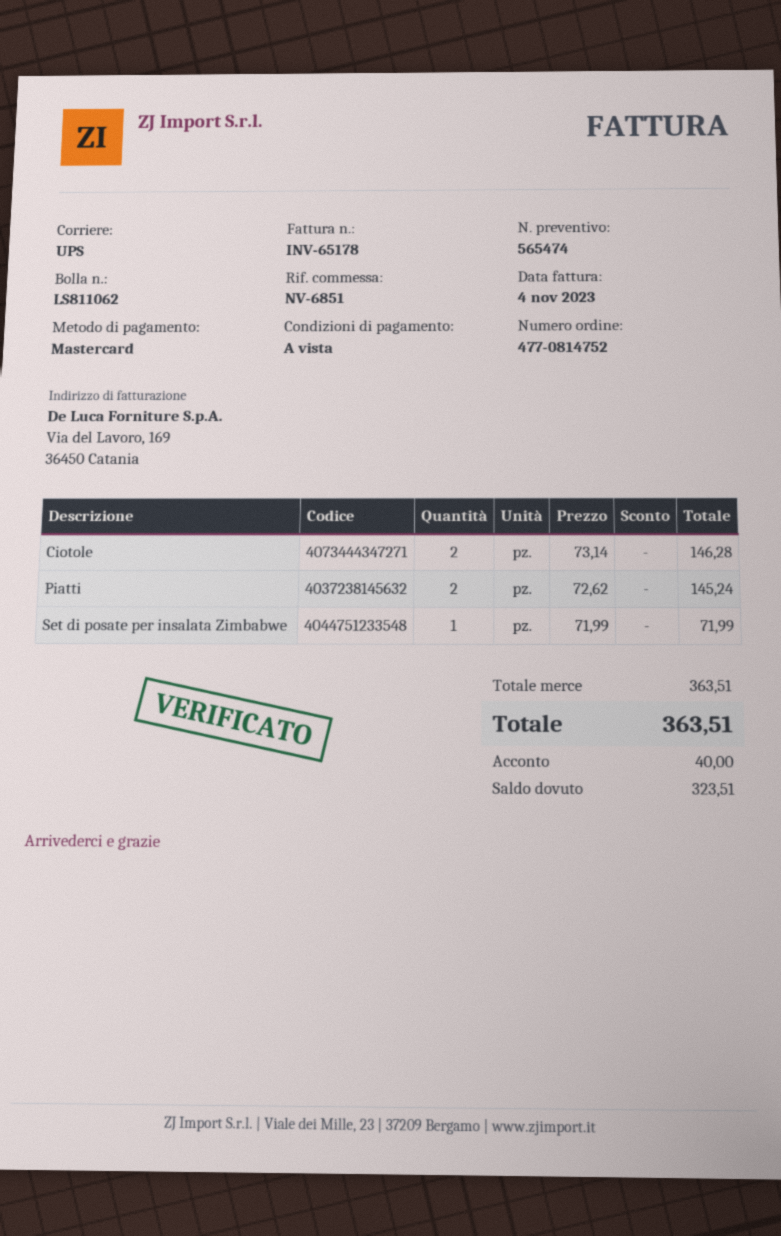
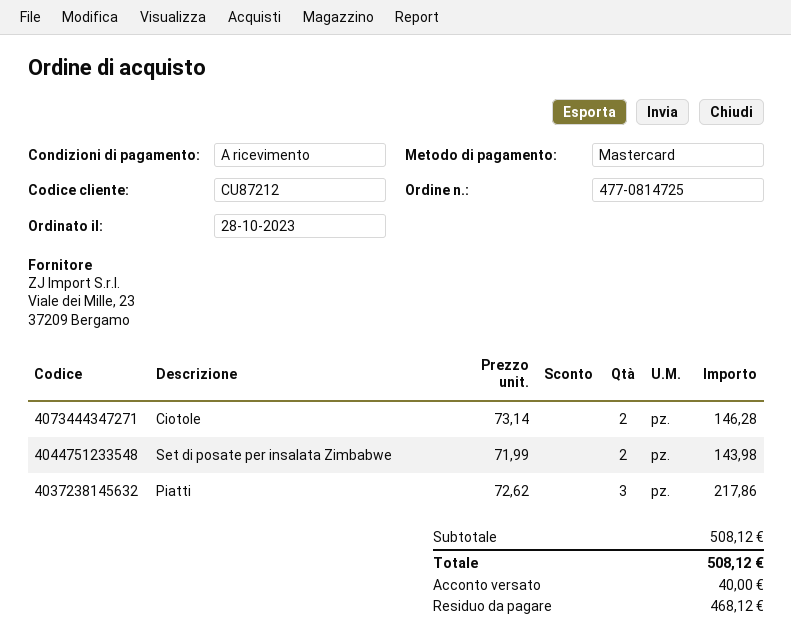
order number: 477-0814752 -> 477-0814725
Piatti: 2 x 72.62 = 145.24 -> 3 x 72.62 = 217.86
Set di posate per insalata Zimbabwe: 1 x 71.99 = 71.99 -> 2 x 71.99 = 143.98
subtotal: 363.51 -> 508.12
total: 363.51 -> 508.12
balance: 323.51 -> 468.12

